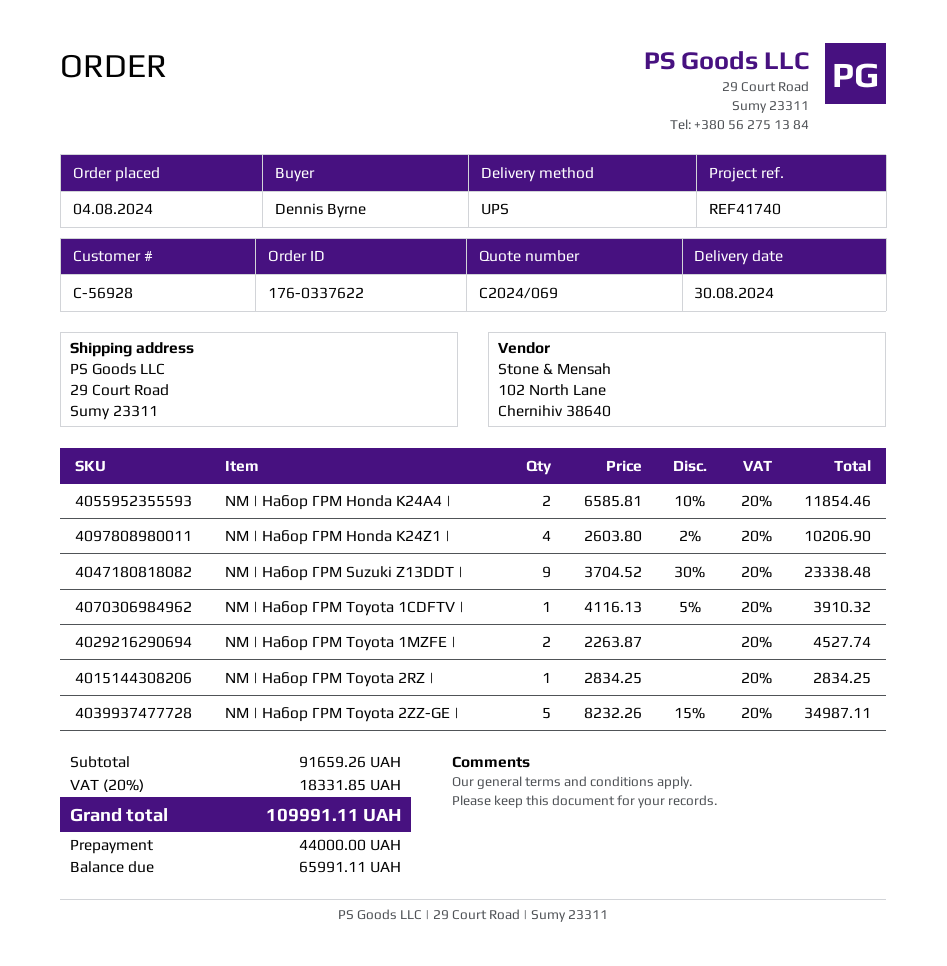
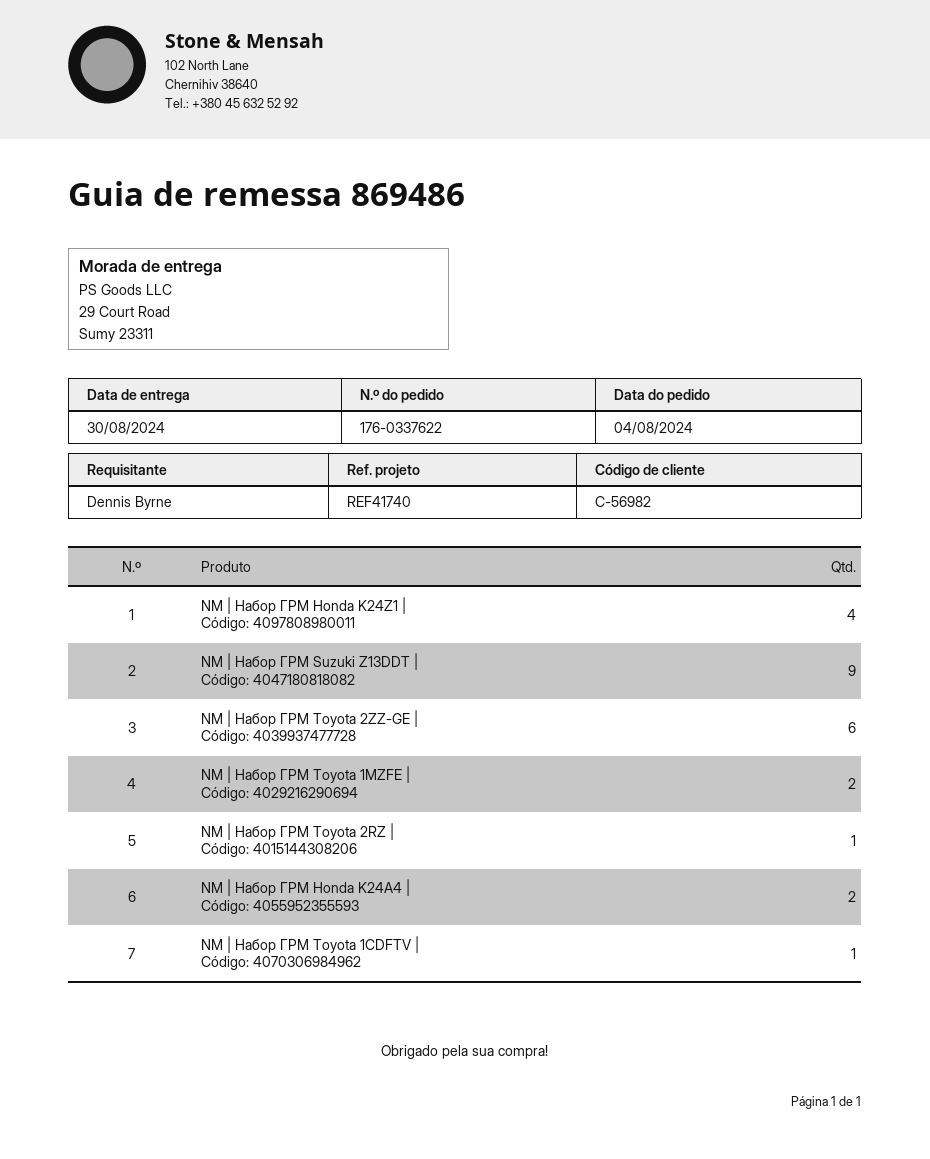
customer number: C-56928 -> C-56982
NM | Набор ГРМ Toyota 2ZZ-GE |: 5 -> 6

